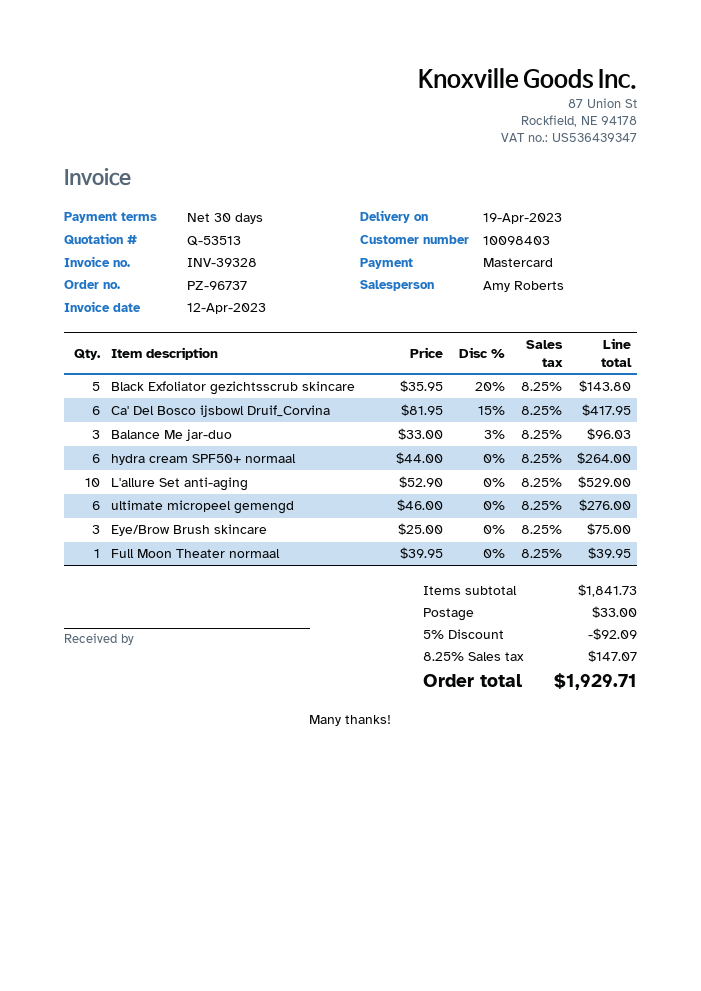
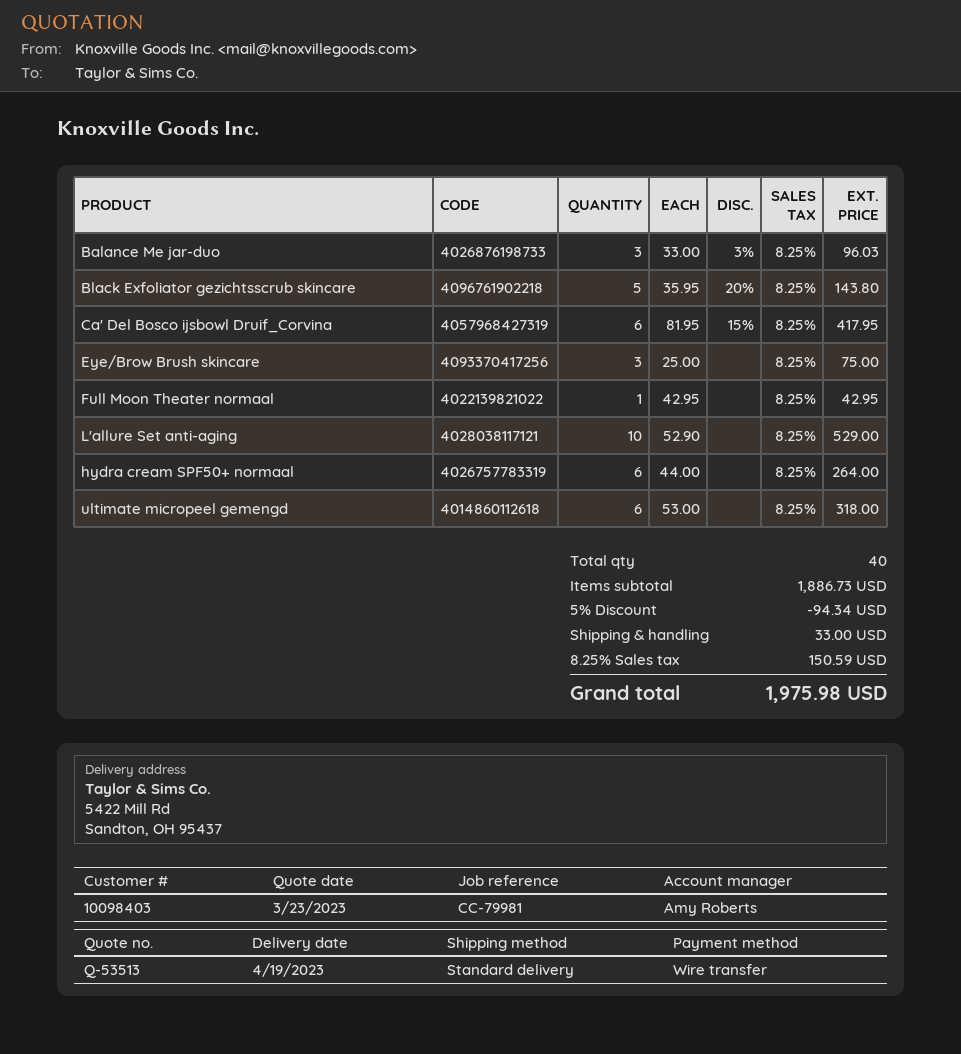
payment method: Mastercard -> bank transfer
ultimate micropeel gemengd: 6 x 46.00 = 276.00 -> 6 x 53.00 = 318.00
Full Moon Theater normaal: 1 x 39.95 = 39.95 -> 1 x 42.95 = 42.95
subtotal: 1841.73 -> 1886.73
discount: 5% = 92.09 -> 5% = 94.34
tax: 8.25% = 147.07 -> 8.25% = 150.59
total: 1929.71 -> 1975.98

